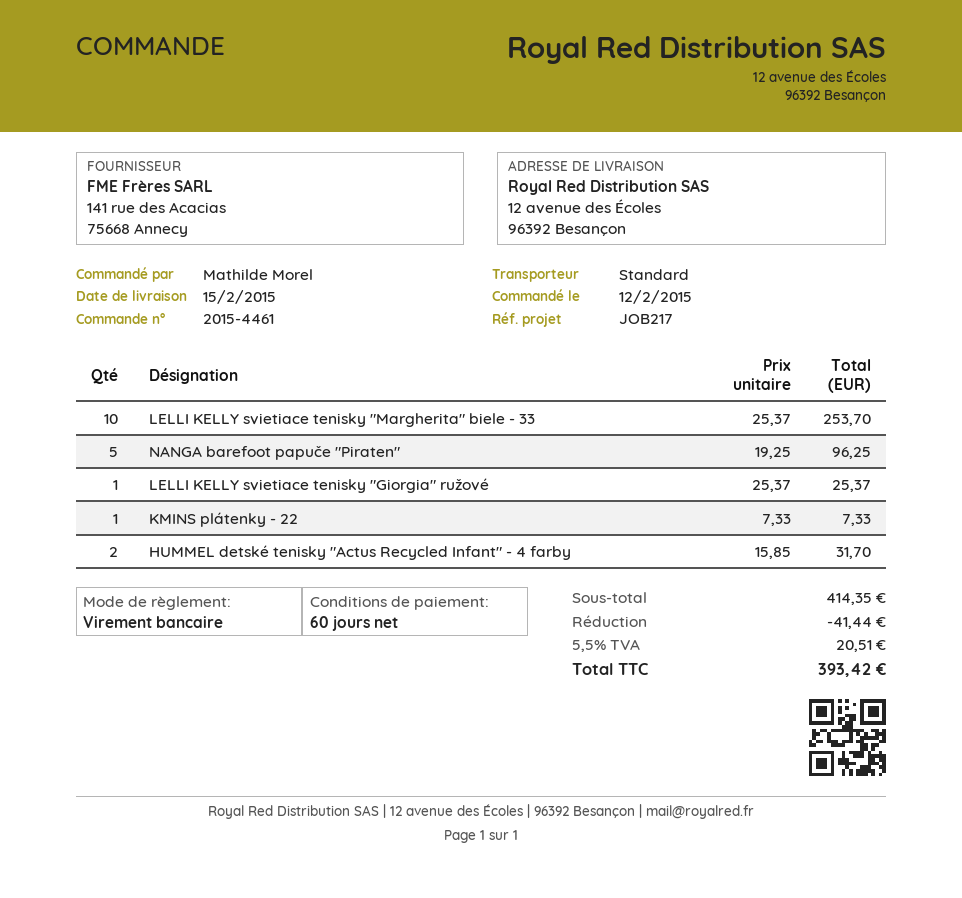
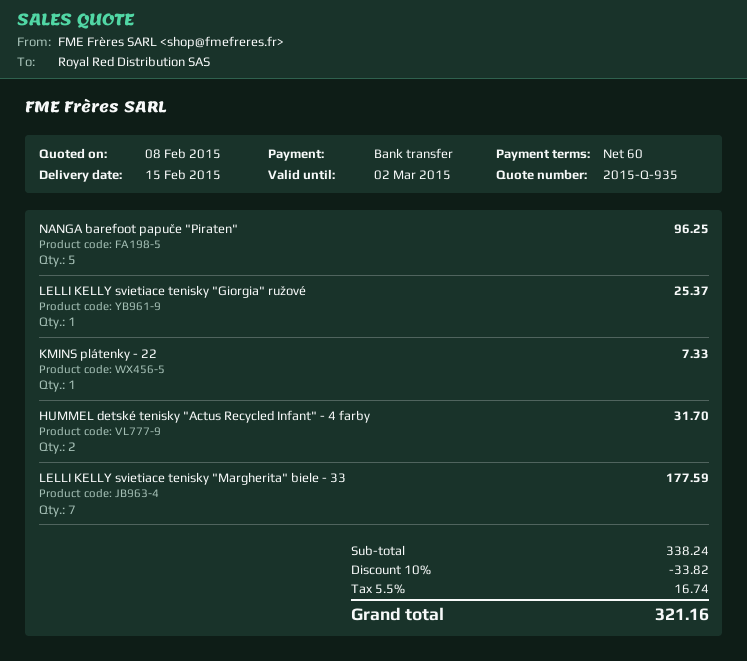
LELLI KELLY svietiace tenisky "Margherita" biele - 33: 10 for 253.70 -> 7 for 177.59
subtotal: 414.35 -> 338.24
discount: 41.44 -> 33.82
tax: 5.5% = 20.51 -> 5.5% = 16.74
total: 393.42 -> 321.16

